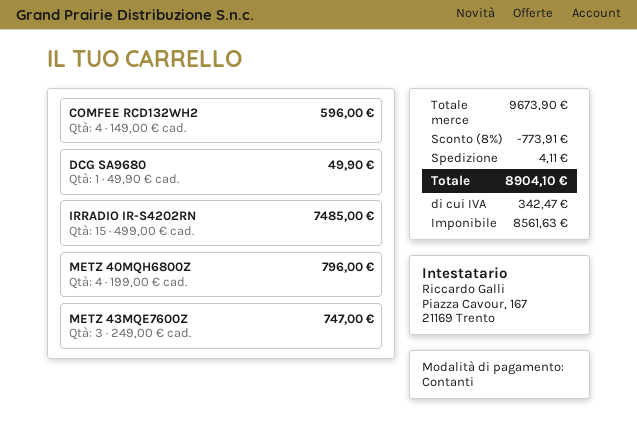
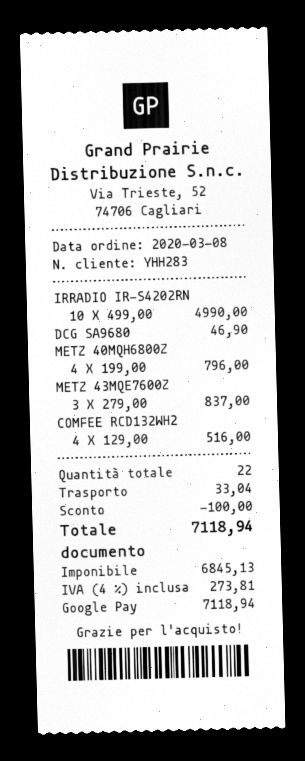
payment method: cash -> Google Pay
COMFEE RCD132WH2: 4 x 149.00 = 596.00 -> 4 x 129.00 = 516.00
DCG SA9680: 1 x 49.90 = 49.90 -> 1 x 46.90 = 46.90
IRRADIO IR-S4202RN: 15 x 499.00 = 7485.00 -> 10 x 499.00 = 4990.00
METZ 43MQE7600Z: 3 x 249.00 = 747.00 -> 3 x 279.00 = 837.00
discount: 773.91 -> 100.00
shipping: 4.11 -> 33.04
net: 8561.63 -> 6845.13
tax: 342.47 -> 273.81
total: 8904.10 -> 7118.94

